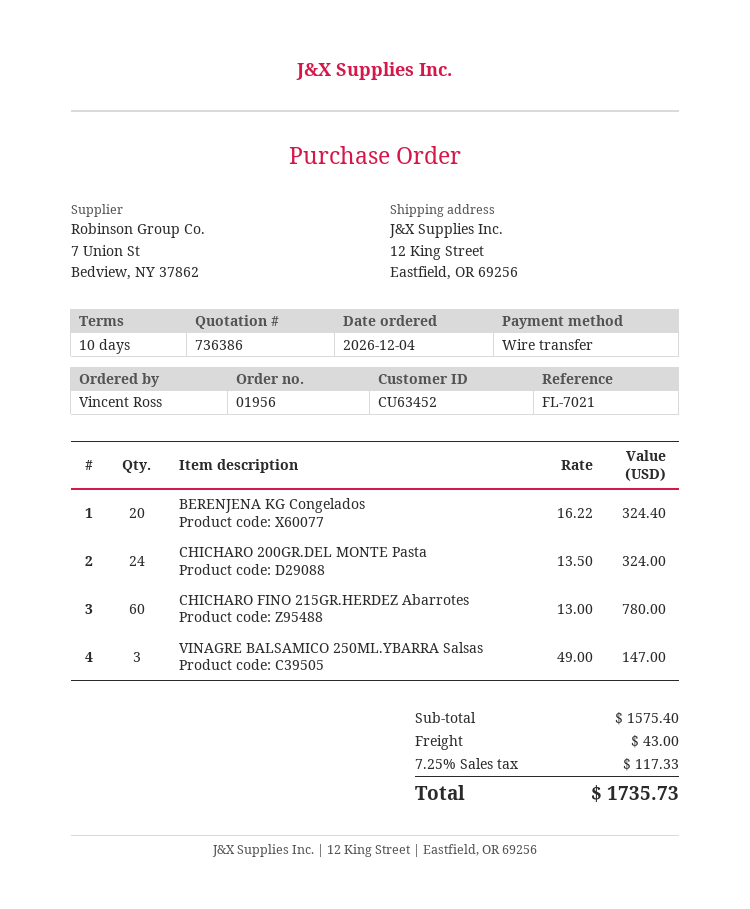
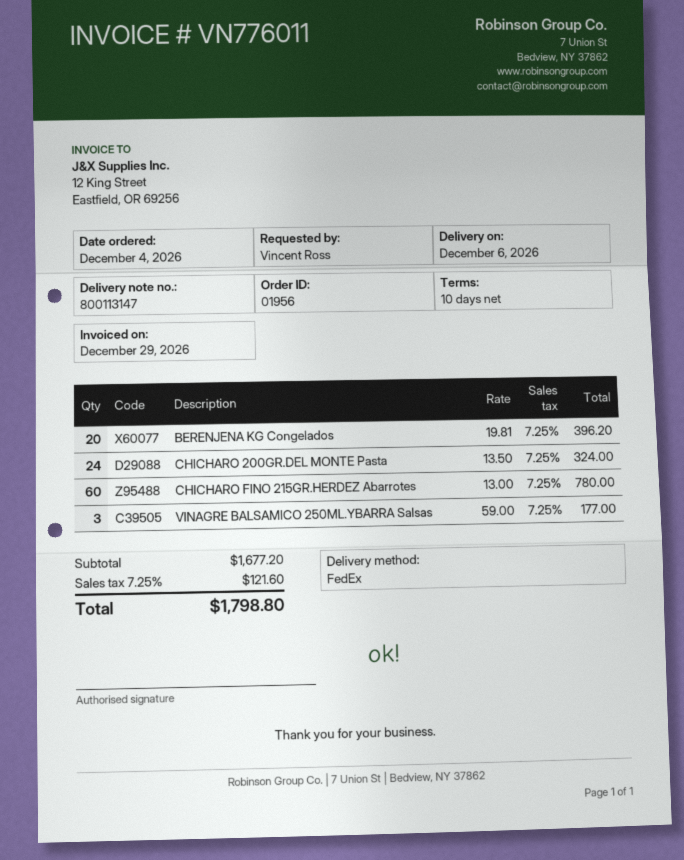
BERENJENA KG Congelados: 20 x 16.22 = 324.40 -> 20 x 19.81 = 396.20
VINAGRE BALSAMICO 250ML.YBARRA Salsas: 3 x 49.00 = 147.00 -> 3 x 59.00 = 177.00
subtotal: 1575.40 -> 1677.20
shipping: 43.00 -> none
tax: 7.25% = 117.33 -> 7.25% = 121.60
total: 1735.73 -> 1798.80

